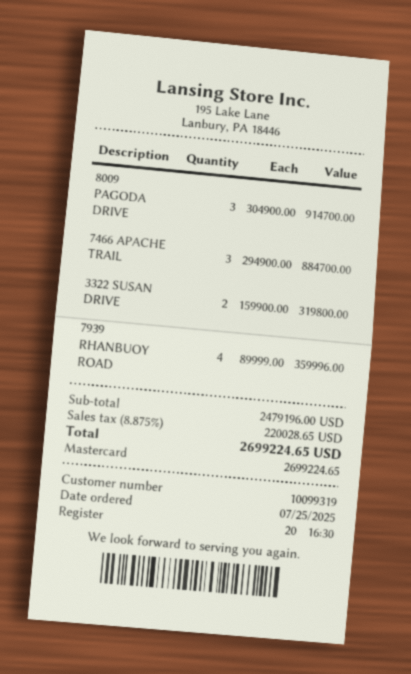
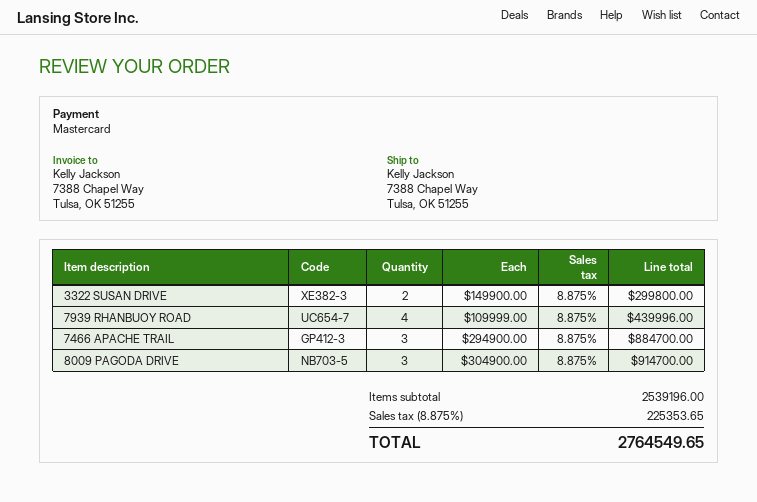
3322 SUSAN DRIVE: 2 x 159900.00 = 319800.00 -> 2 x 149900.00 = 299800.00
7939 RHANBUOY ROAD: 4 x 89999.00 = 359996.00 -> 4 x 109999.00 = 439996.00
subtotal: 2479196.00 -> 2539196.00
tax: 8.875% = 220028.65 -> 8.875% = 225353.65
total: 2699224.65 -> 2764549.65

